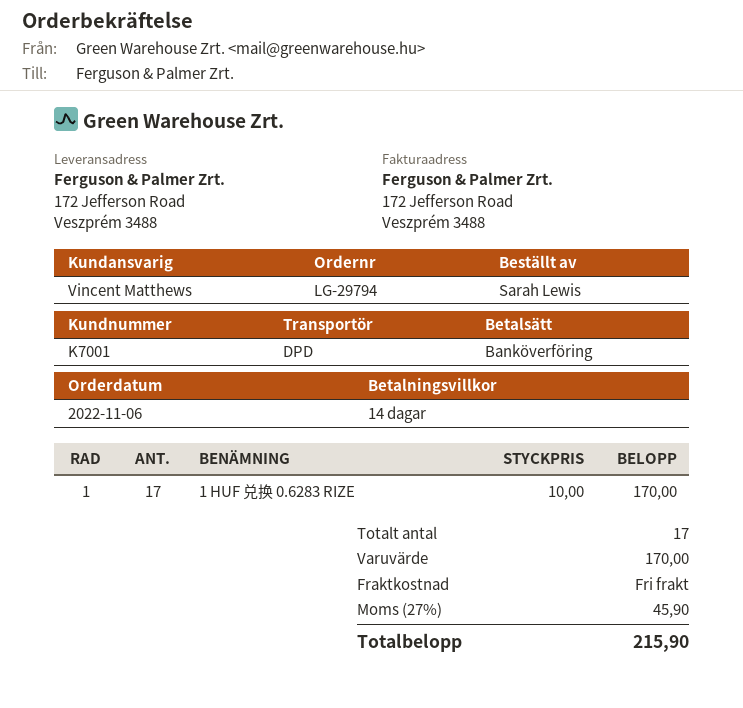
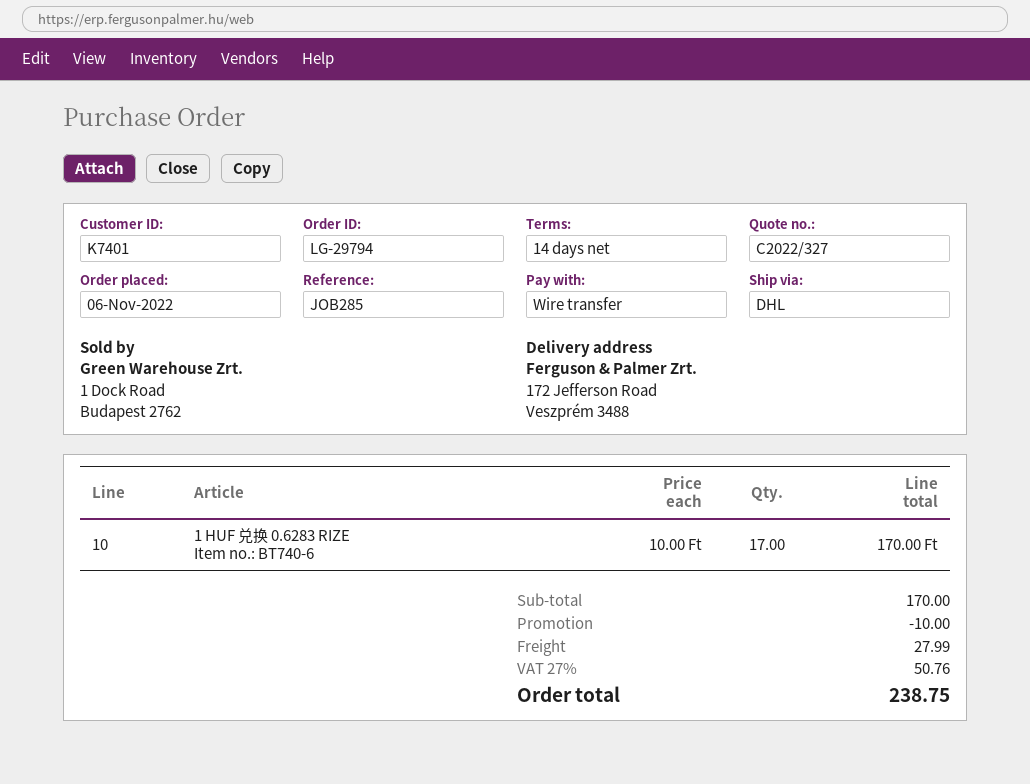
customer number: K7001 -> K7401
shipping method: DPD -> DHL
discount: none -> 10.00
shipping: 0.00 -> 27.99
tax: 27% = 45.90 -> 27% = 50.76
total: 215.90 -> 238.75

